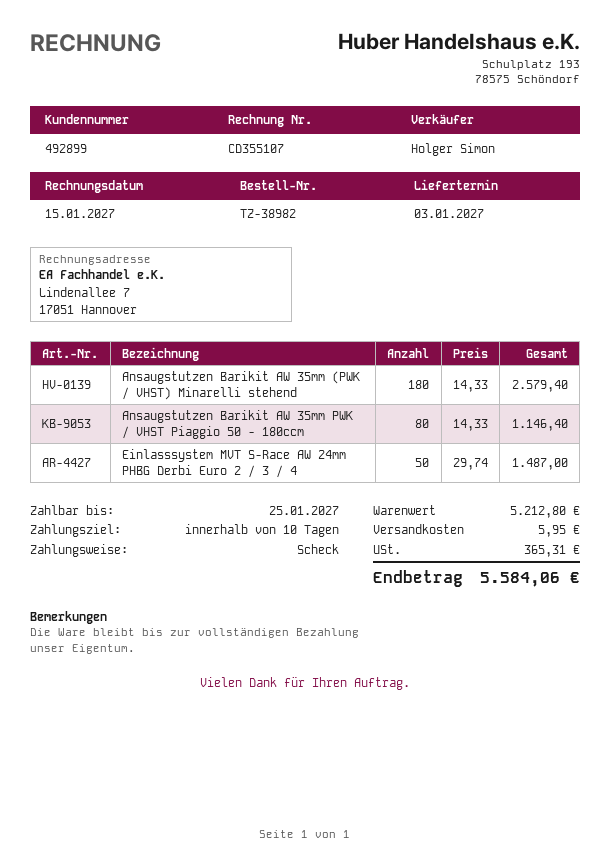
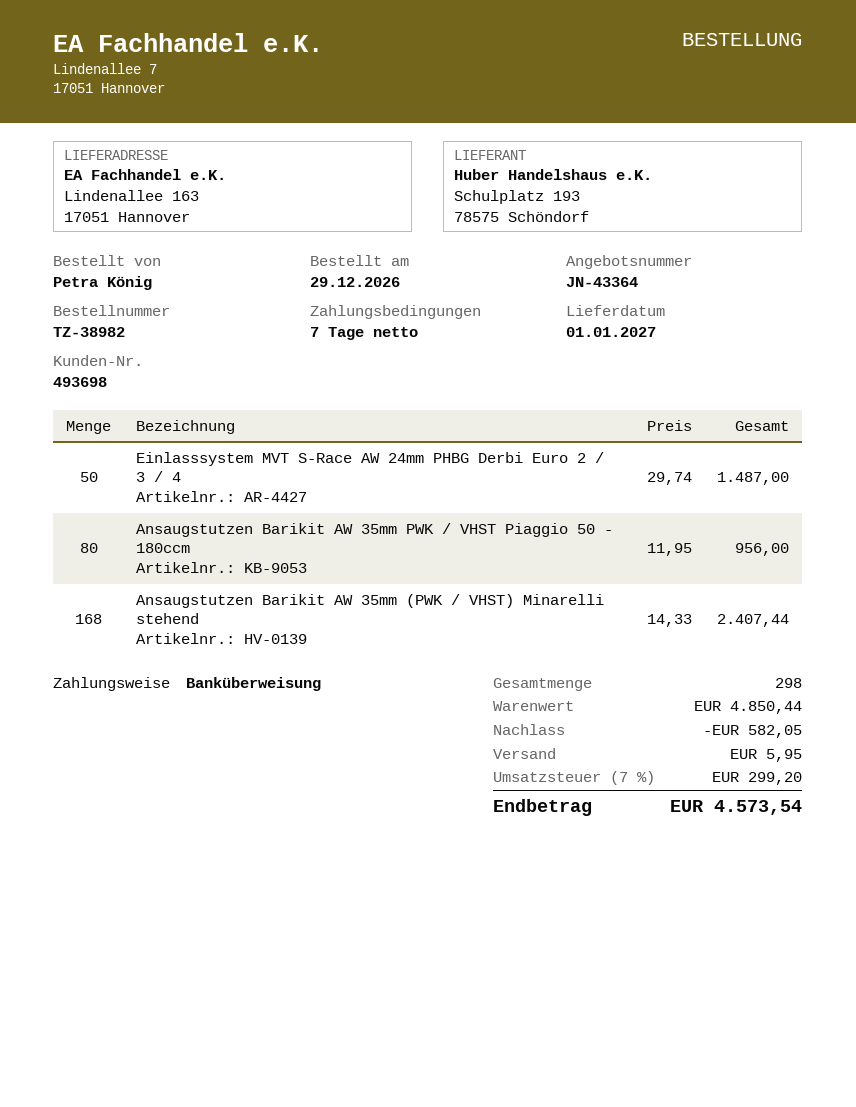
delivery date: 2027-01-03 -> 2027-01-01
payment terms: 10 days -> 7 days
customer number: 492899 -> 493698
payment method: cheque -> bank transfer
Ansaugstutzen Barikit AW 35mm (PWK / VHST) Minarelli stehend: 180 x 14.33 = 2579.40 -> 168 x 14.33 = 2407.44
Ansaugstutzen Barikit AW 35mm PWK / VHST Piaggio 50 - 180ccm: 80 x 14.33 = 1146.40 -> 80 x 11.95 = 956.00
subtotal: 5212.80 -> 4850.44
discount: none -> 582.05
tax: 365.31 -> 299.20
total: 5584.06 -> 4573.54

